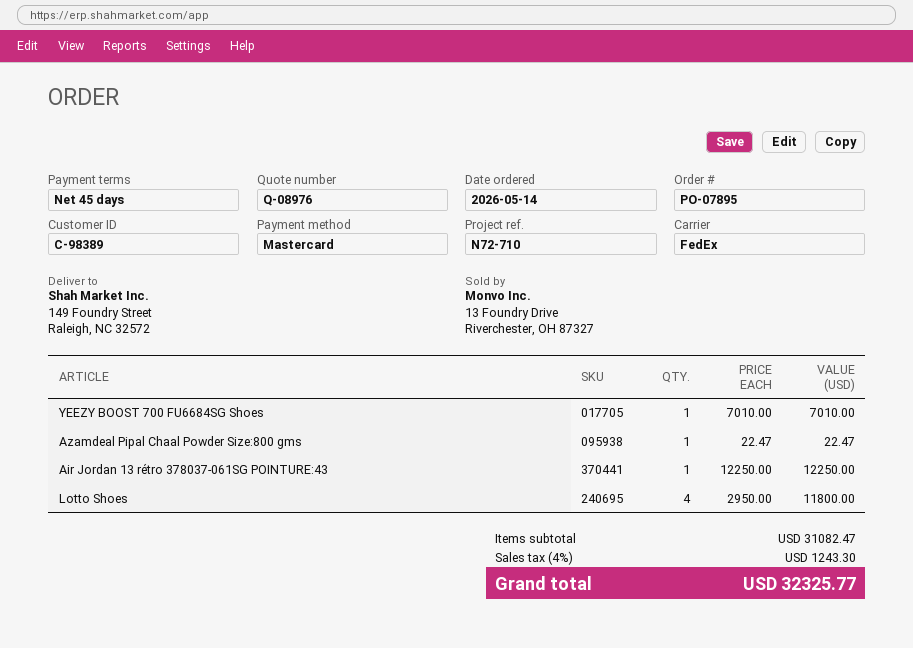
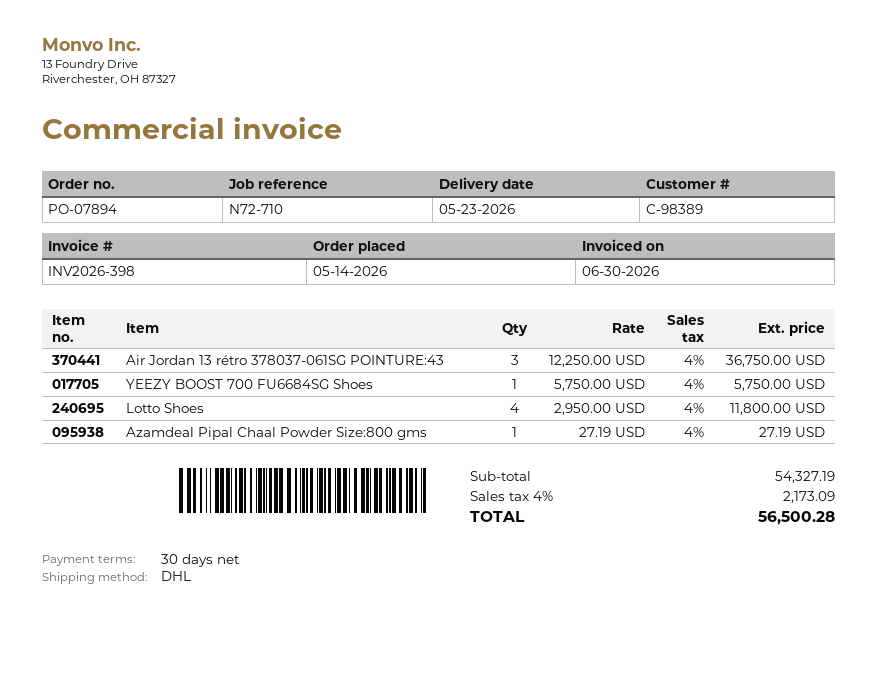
order number: PO-07895 -> PO-07894
payment terms: 45 days -> 30 days
shipping method: FedEx -> DHL
YEEZY BOOST 700 FU6684SG Shoes: 1 x 7010.00 = 7010.00 -> 1 x 5750.00 = 5750.00
Azamdeal Pipal Chaal Powder Size:800 gms: 1 x 22.47 = 22.47 -> 1 x 27.19 = 27.19
Air Jordan 13 rétro 378037-061SG POINTURE:43: 1 x 12250.00 = 12250.00 -> 3 x 12250.00 = 36750.00
subtotal: 31082.47 -> 54327.19
tax: 4% = 1243.30 -> 4% = 2173.09
total: 32325.77 -> 56500.28

